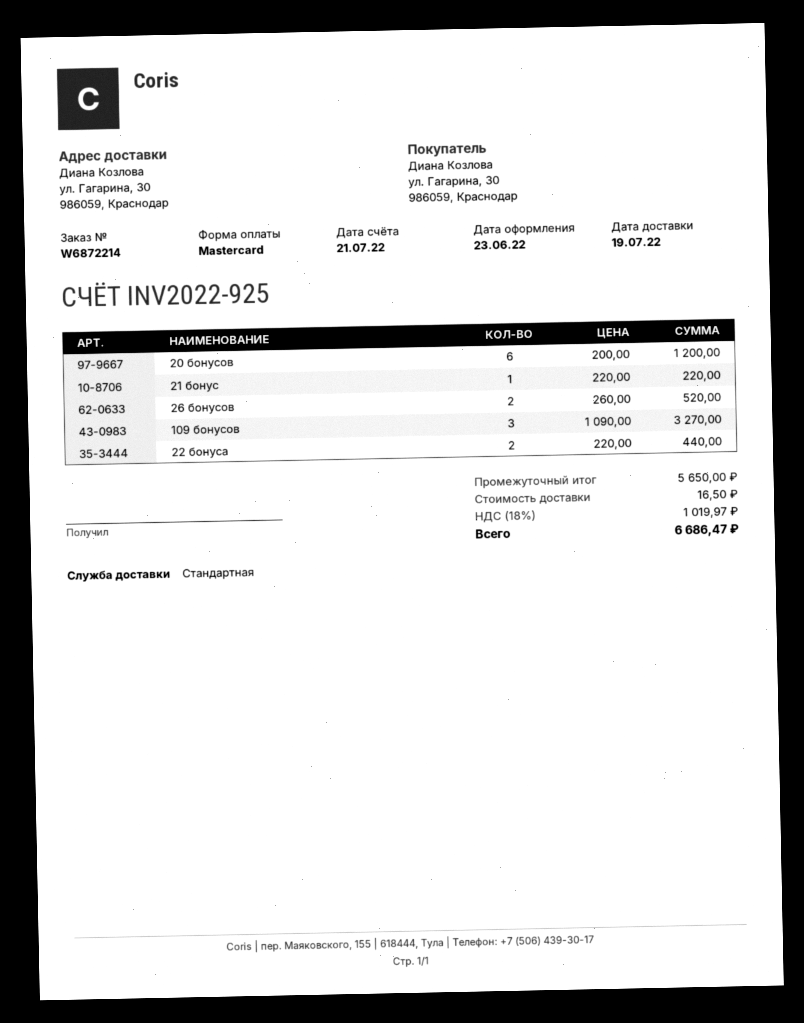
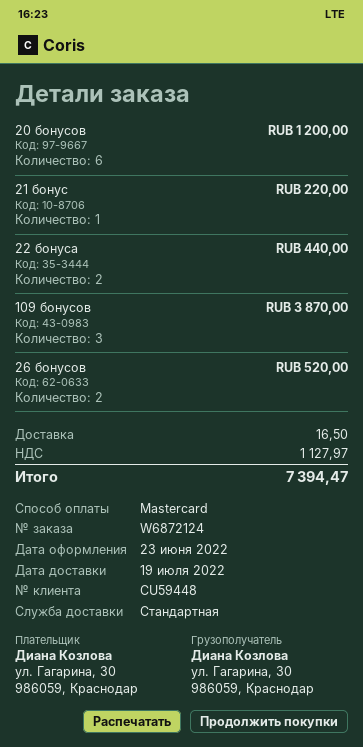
order number: W6872214 -> W6872124
109 бонусов: 3 for 3270.00 -> 3 for 3870.00
tax: 1019.97 -> 1127.97
total: 6686.47 -> 7394.47

